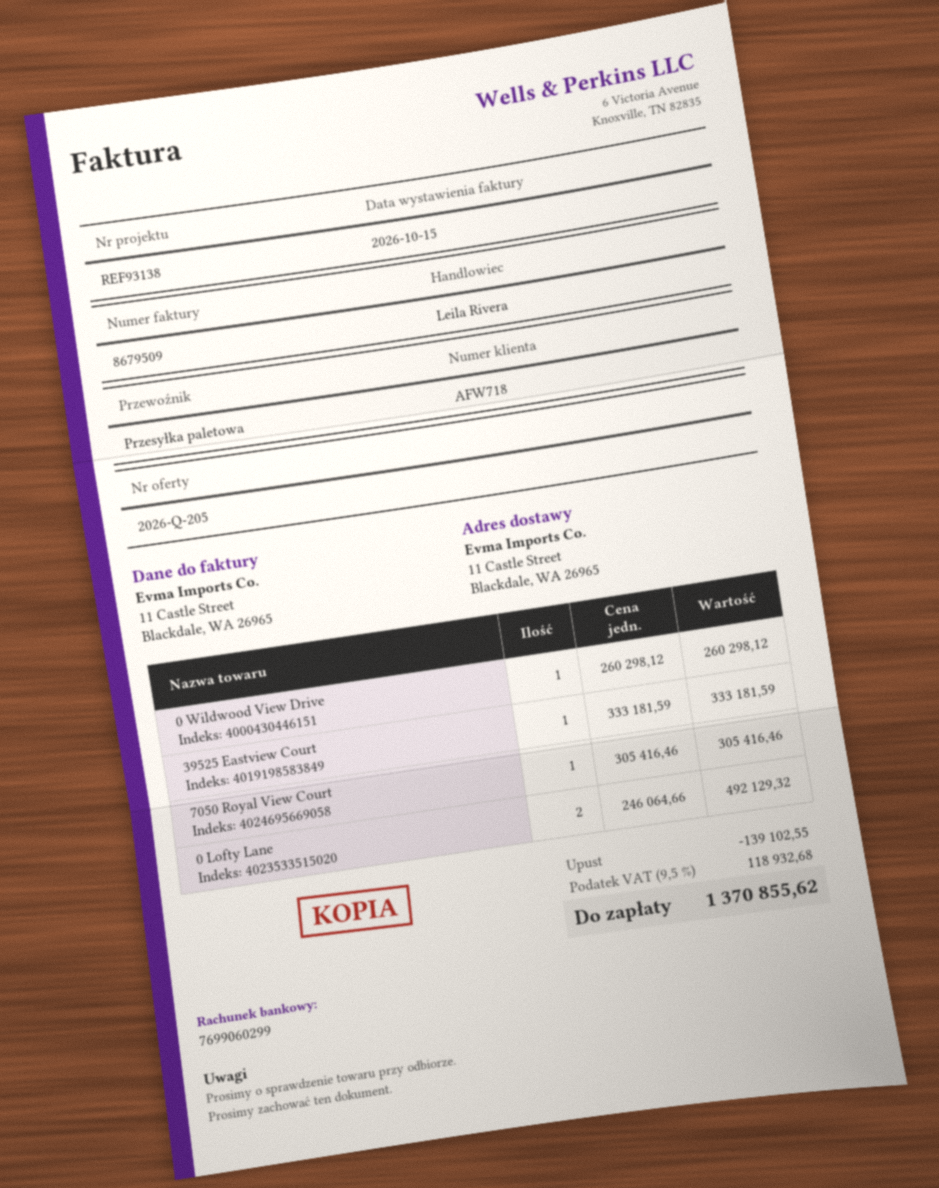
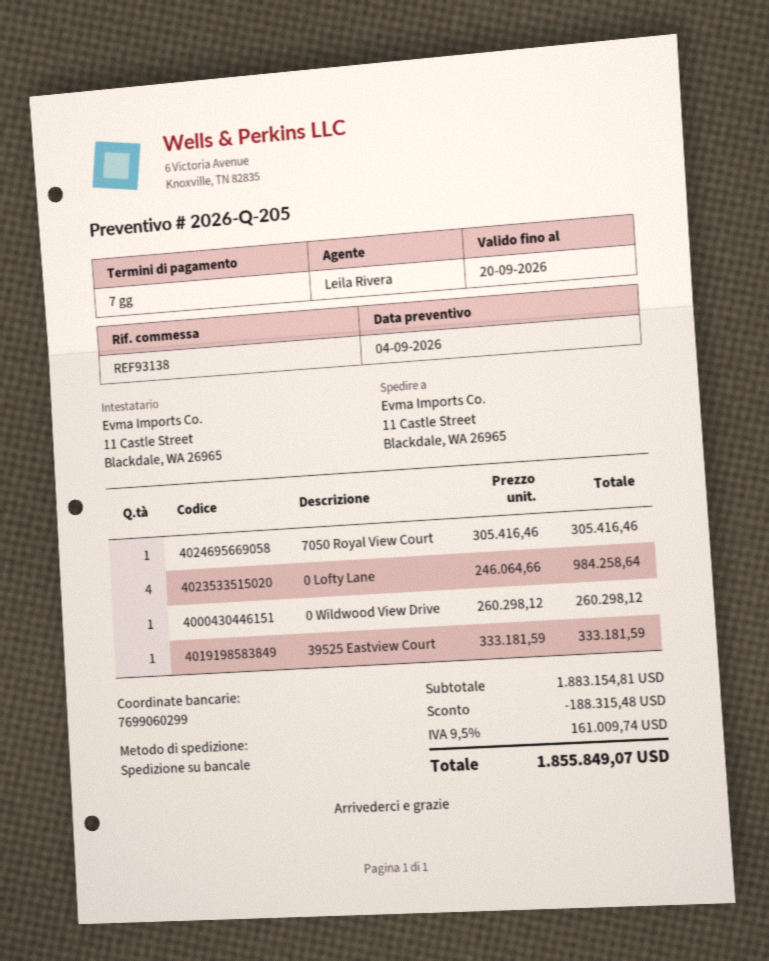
0 Lofty Lane: 2 x 246064.66 = 492129.32 -> 4 x 246064.66 = 984258.64
discount: 139102.55 -> 188315.48
tax: 9.5% = 118932.68 -> 9.5% = 161009.74
total: 1370855.62 -> 1855849.07

